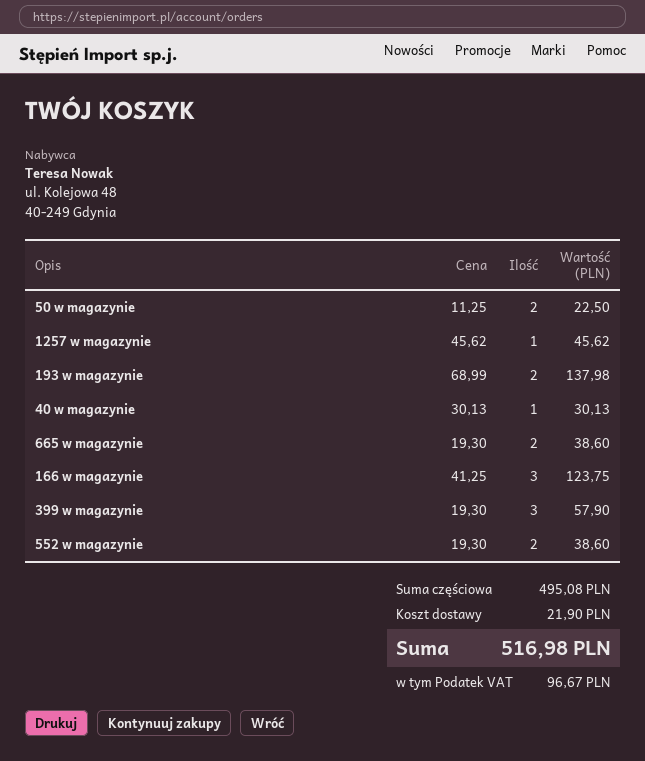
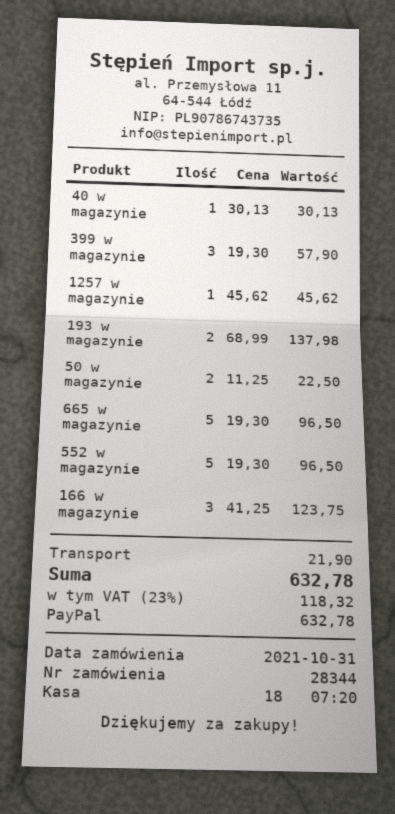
665 w magazynie: 2 x 19.30 = 38.60 -> 5 x 19.30 = 96.50
552 w magazynie: 2 x 19.30 = 38.60 -> 5 x 19.30 = 96.50
tax: 96.67 -> 118.32
total: 516.98 -> 632.78

